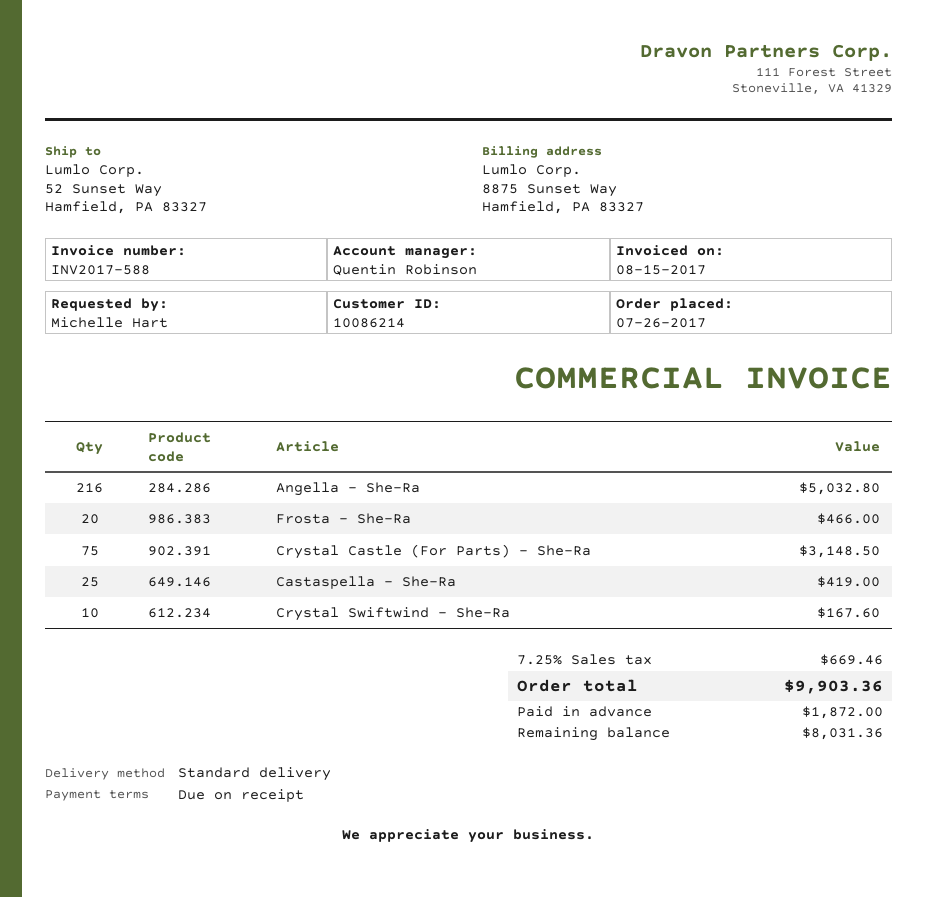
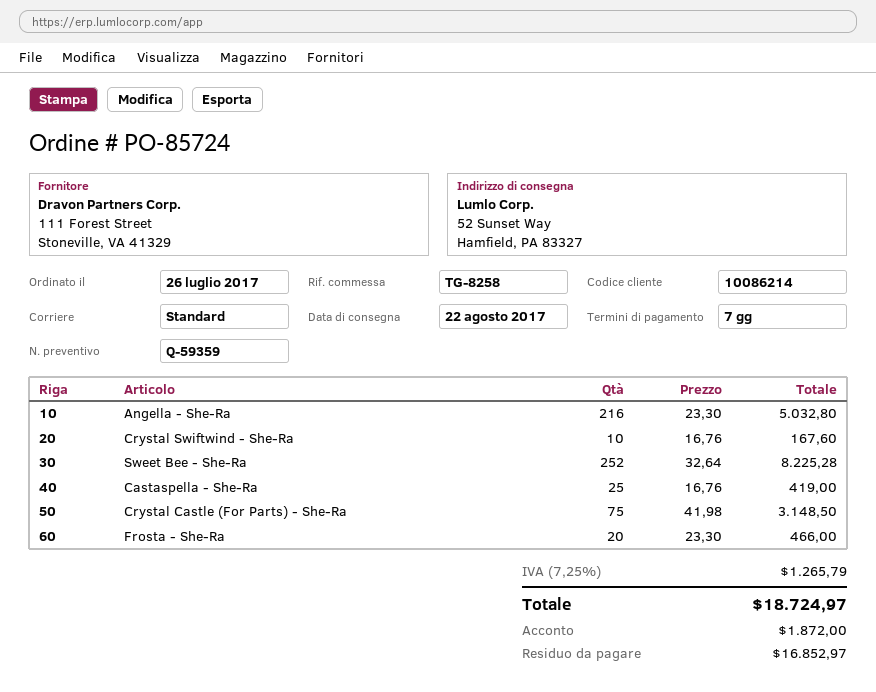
payment terms: on receipt -> 7 days
Sweet Bee - She-Ra: none -> 252 for 8225.28
tax: 7.25% = 669.46 -> 7.25% = 1265.79
total: 9903.36 -> 18724.97
balance: 8031.36 -> 16852.97

